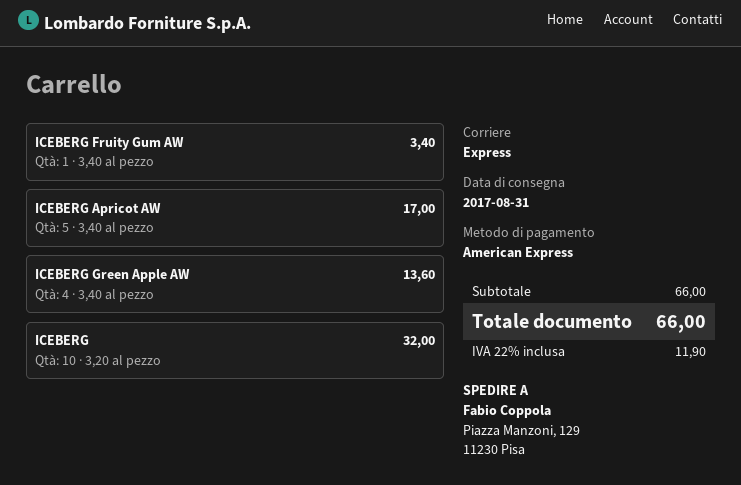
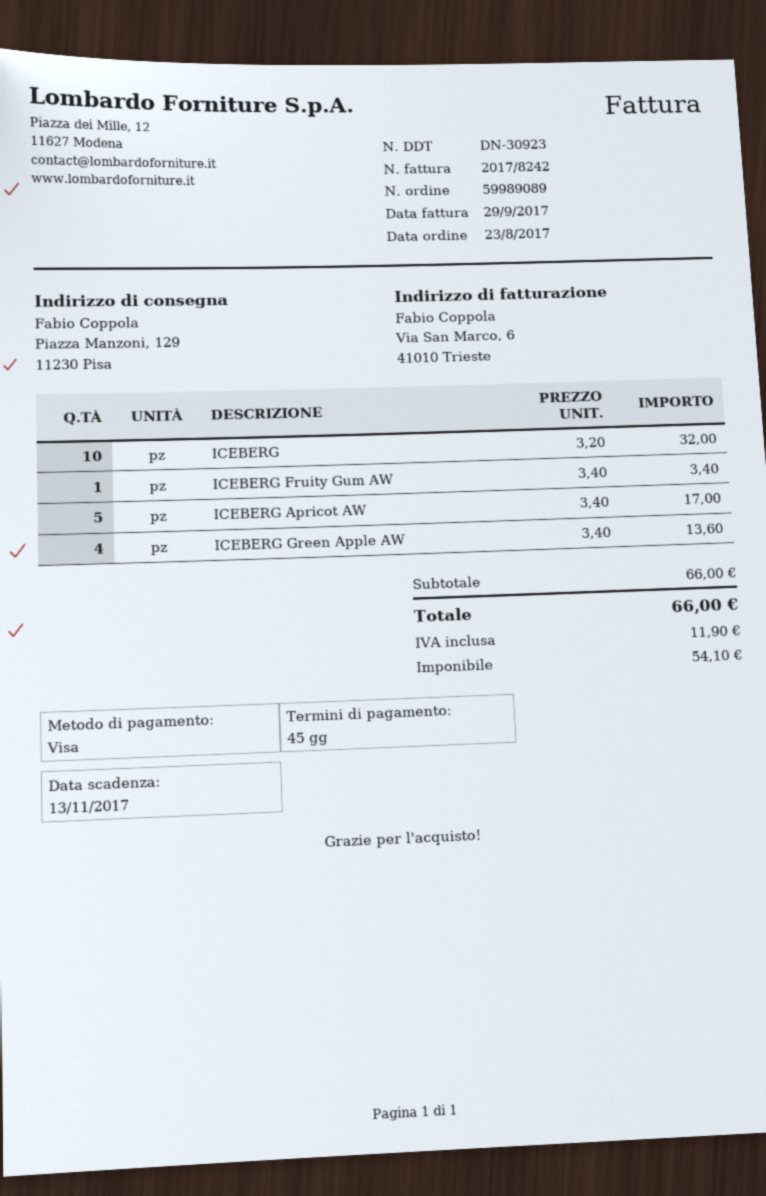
payment method: American Express -> Visa

